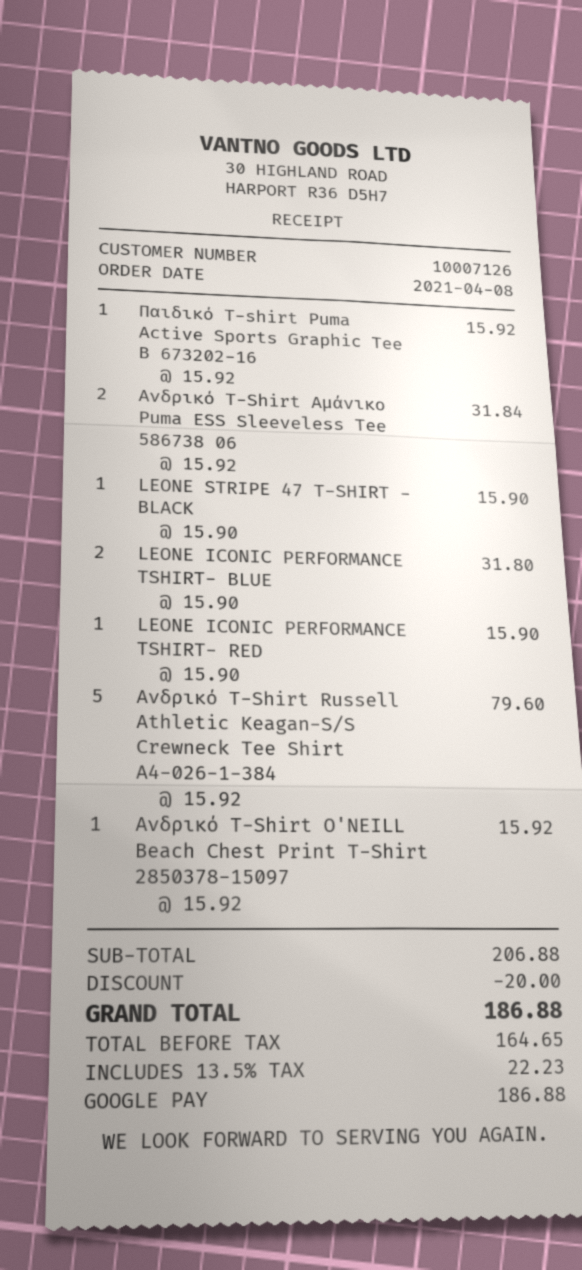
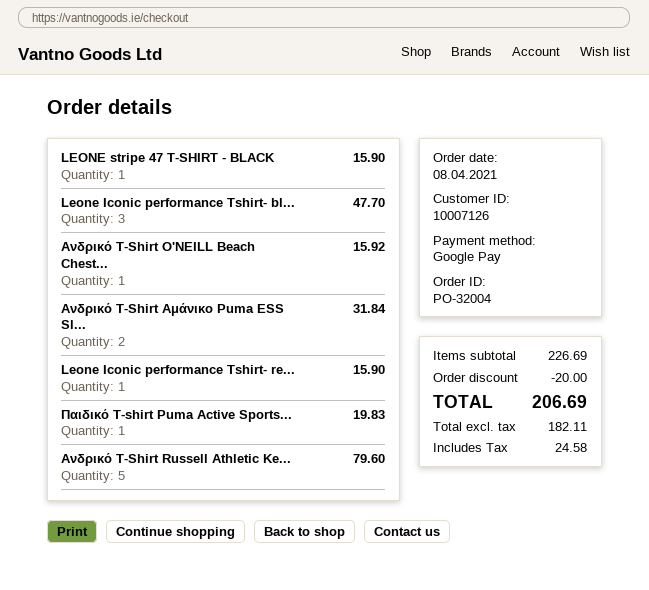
Παιδικό T-shirt Puma Active Sports Graphic Tee B 673202-16: 1 for 15.92 -> 1 for 19.83
LEONE ICONIC PERFORMANCE TSHIRT- BLUE: 2 for 31.80 -> 3 for 47.70
subtotal: 206.88 -> 226.69
net: 164.65 -> 182.11
tax: 22.23 -> 24.58
total: 186.88 -> 206.69

